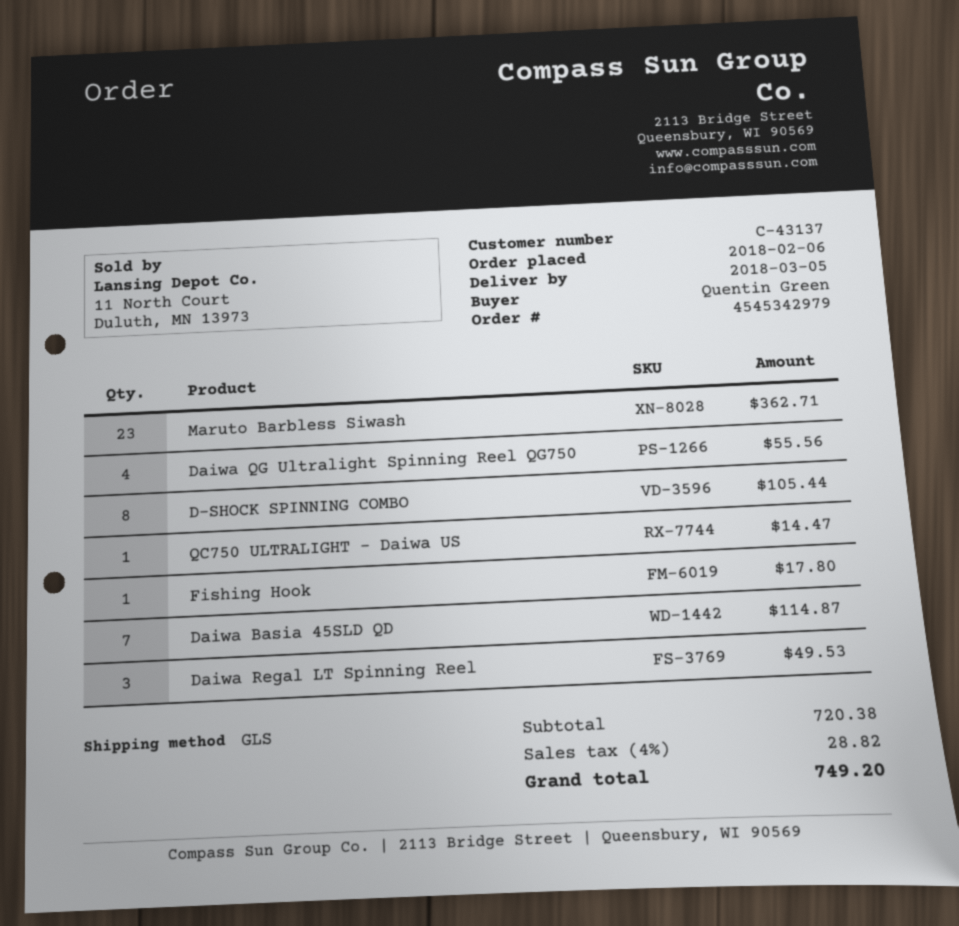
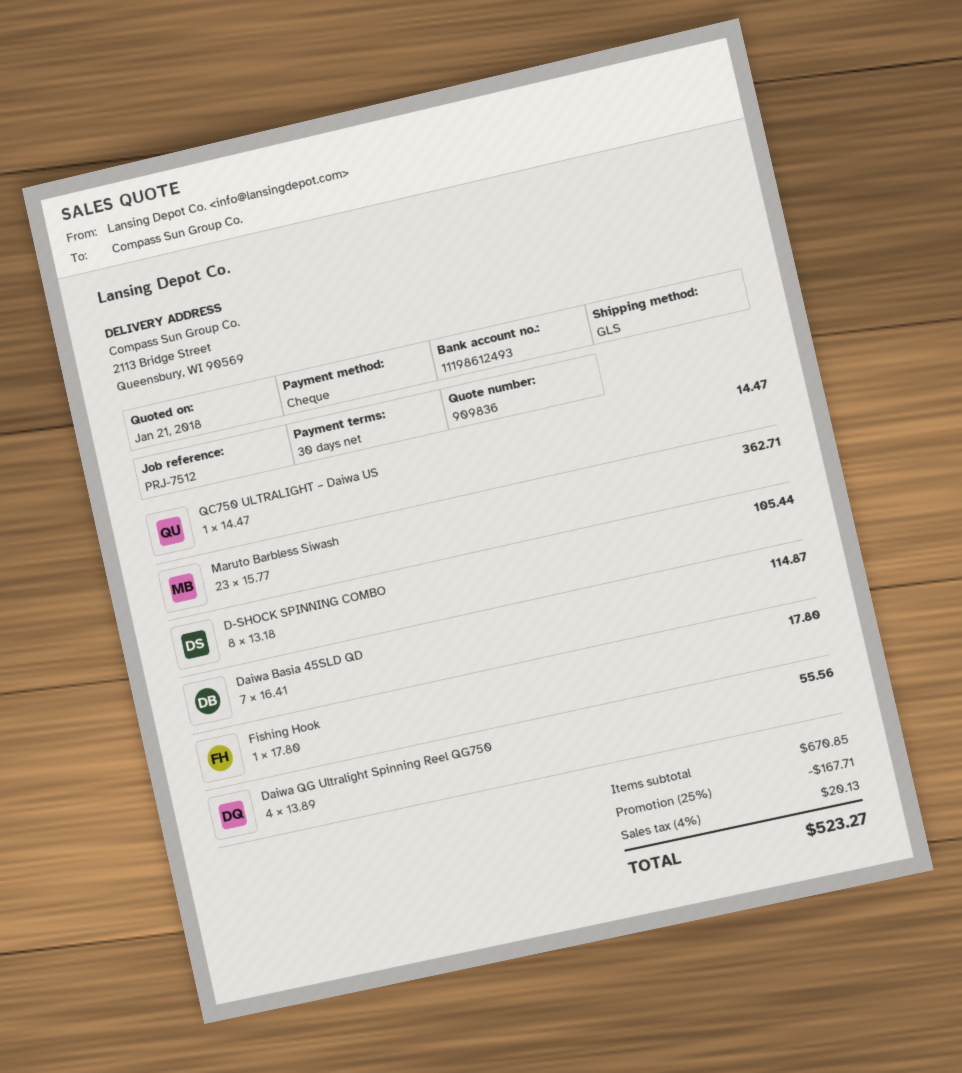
Daiwa Regal LT Spinning Reel: 3 for 49.53 -> none
subtotal: 720.38 -> 670.85
discount: none -> 25% = 167.71
tax: 4% = 28.82 -> 4% = 20.13
total: 749.20 -> 523.27

